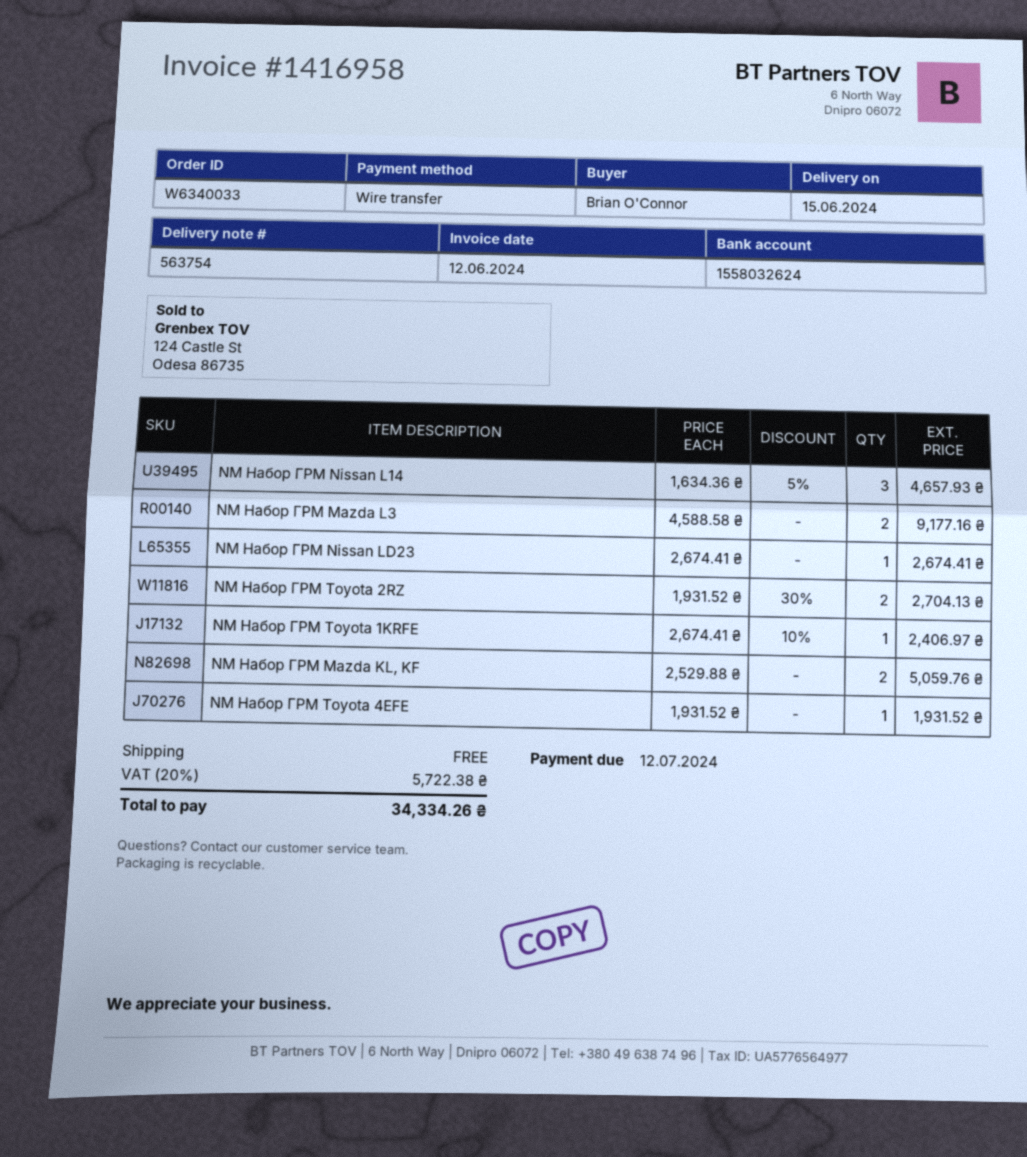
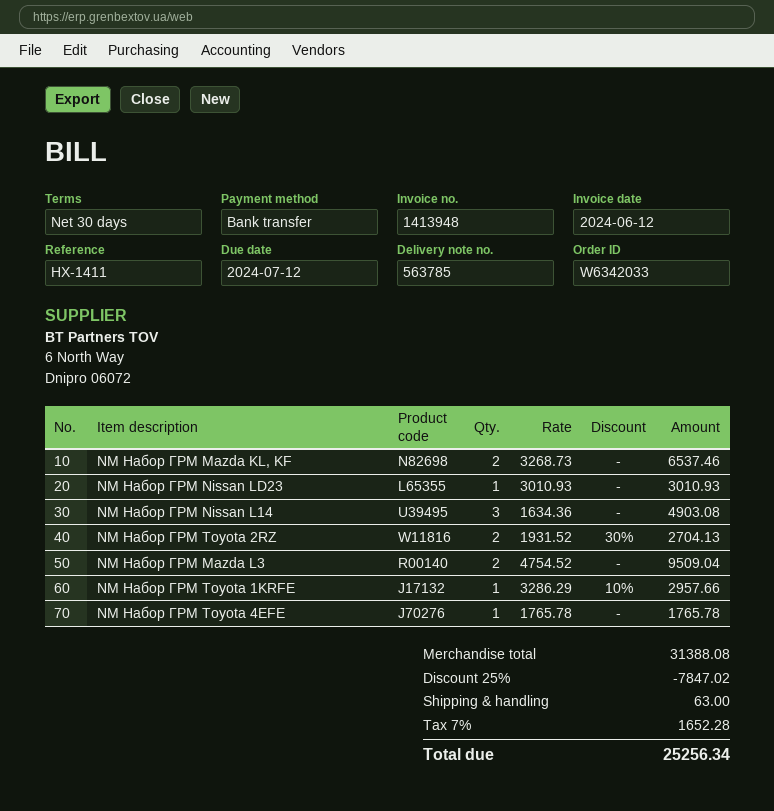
order number: W6340033 -> W6342033
delivery note number: 563754 -> 563785
invoice number: 1416958 -> 1413948
NM Набор ГРМ Nissan L14: 3 x 1634.36 - 5% = 4657.93 -> 3 x 1634.36 = 4903.08
NM Набор ГРМ Mazda L3: 2 x 4588.58 = 9177.16 -> 2 x 4754.52 = 9509.04
NM Набор ГРМ Nissan LD23: 1 x 2674.41 = 2674.41 -> 1 x 3010.93 = 3010.93
NM Набор ГРМ Toyota 1KRFE: 1 x 2674.41 - 10% = 2406.97 -> 1 x 3286.29 - 10% = 2957.66
NM Набор ГРМ Mazda KL, KF: 2 x 2529.88 = 5059.76 -> 2 x 3268.73 = 6537.46
NM Набор ГРМ Toyota 4EFE: 1 x 1931.52 = 1931.52 -> 1 x 1765.78 = 1765.78
discount: none -> 25% = 7847.02
shipping: 0.00 -> 63.00
tax: 20% = 5722.38 -> 7% = 1652.28
total: 34334.26 -> 25256.34

